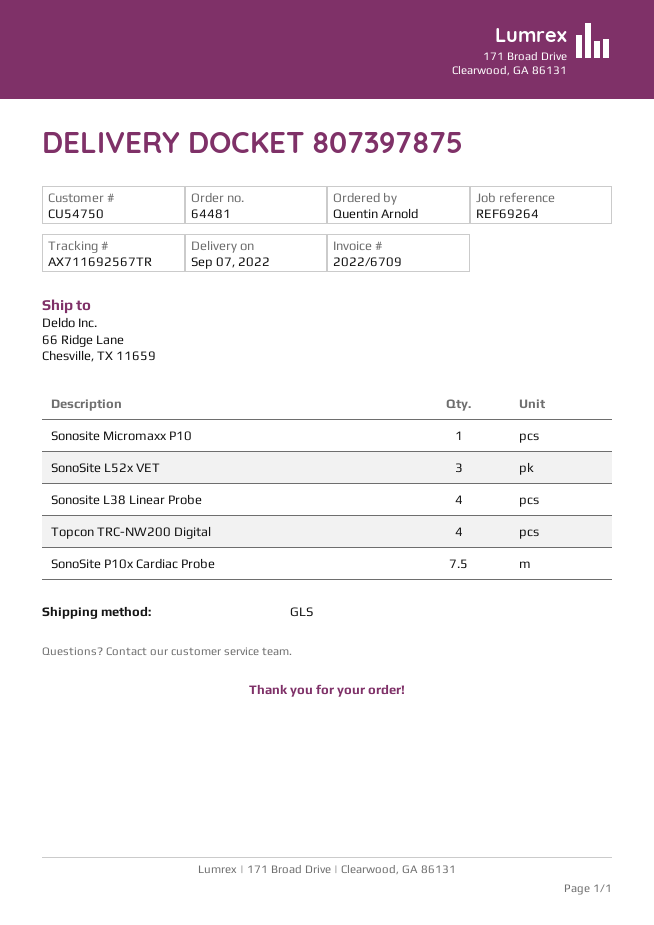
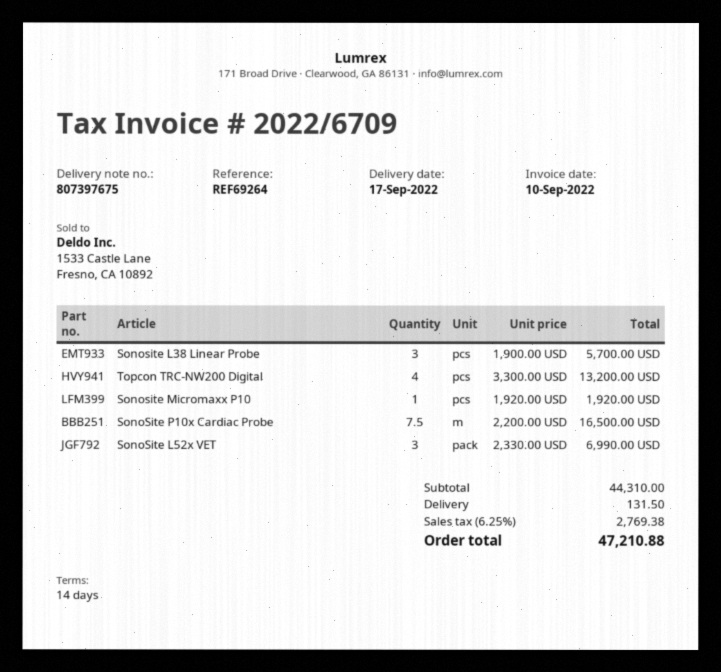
delivery note number: 807397875 -> 807397675
delivery date: 2022-09-07 -> 2022-09-17
Sonosite L38 Linear Probe: 4 -> 3

